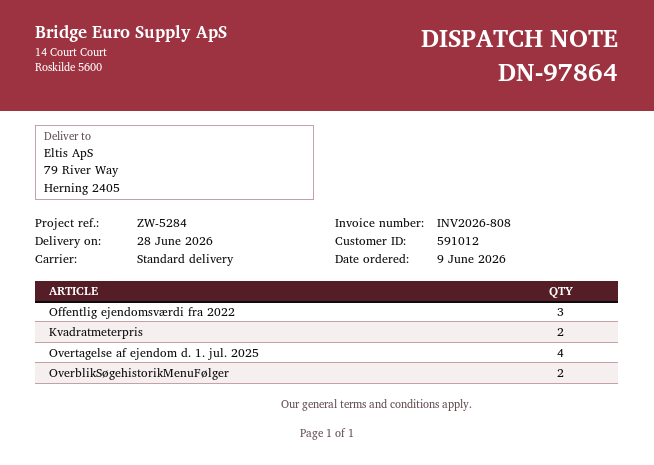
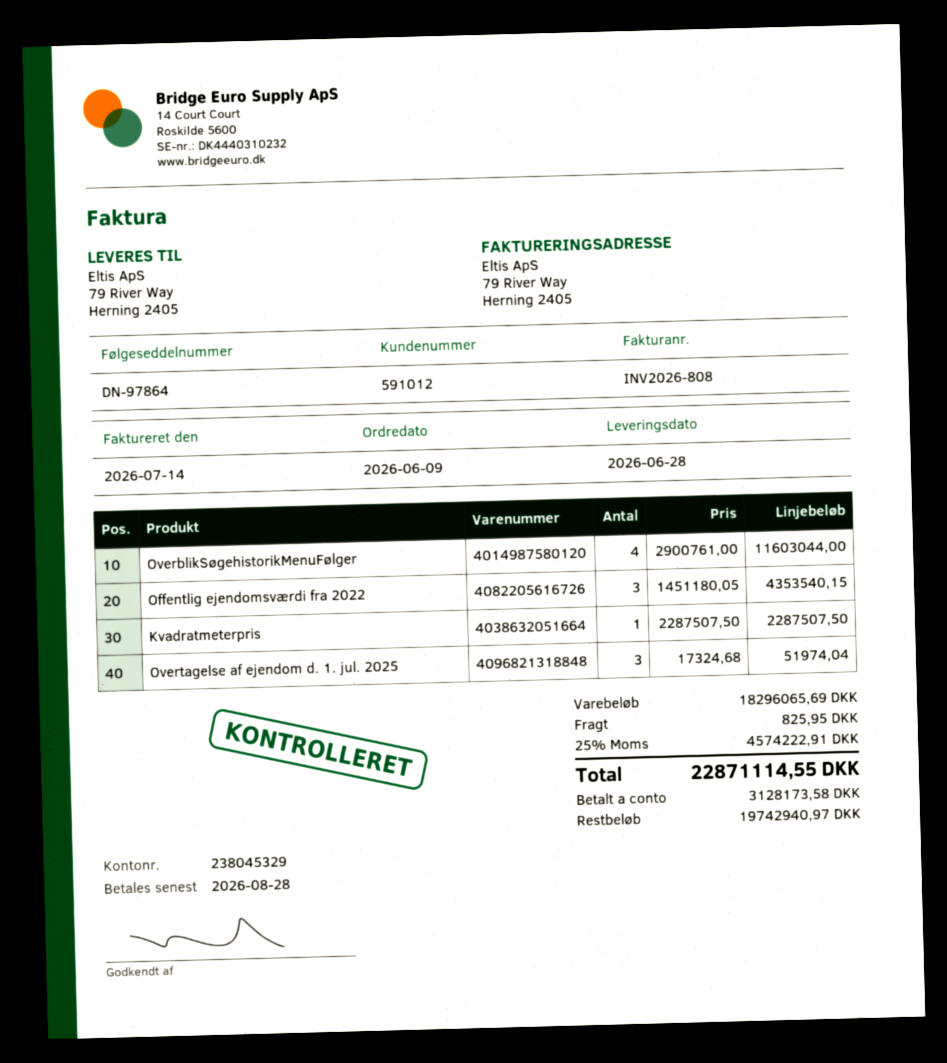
Kvadratmeterpris: 2 -> 1
Overtagelse af ejendom d. 1. jul. 2025: 4 -> 3
OverblikSøgehistorikMenuFølger: 2 -> 4

